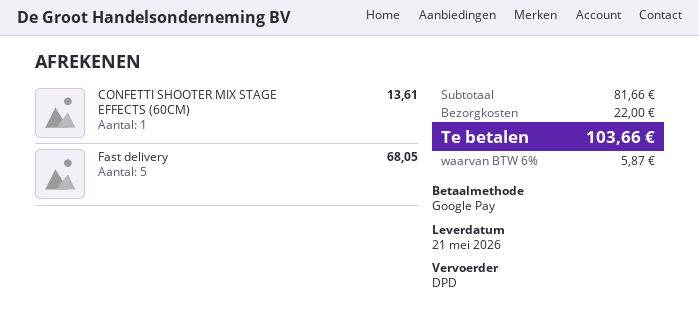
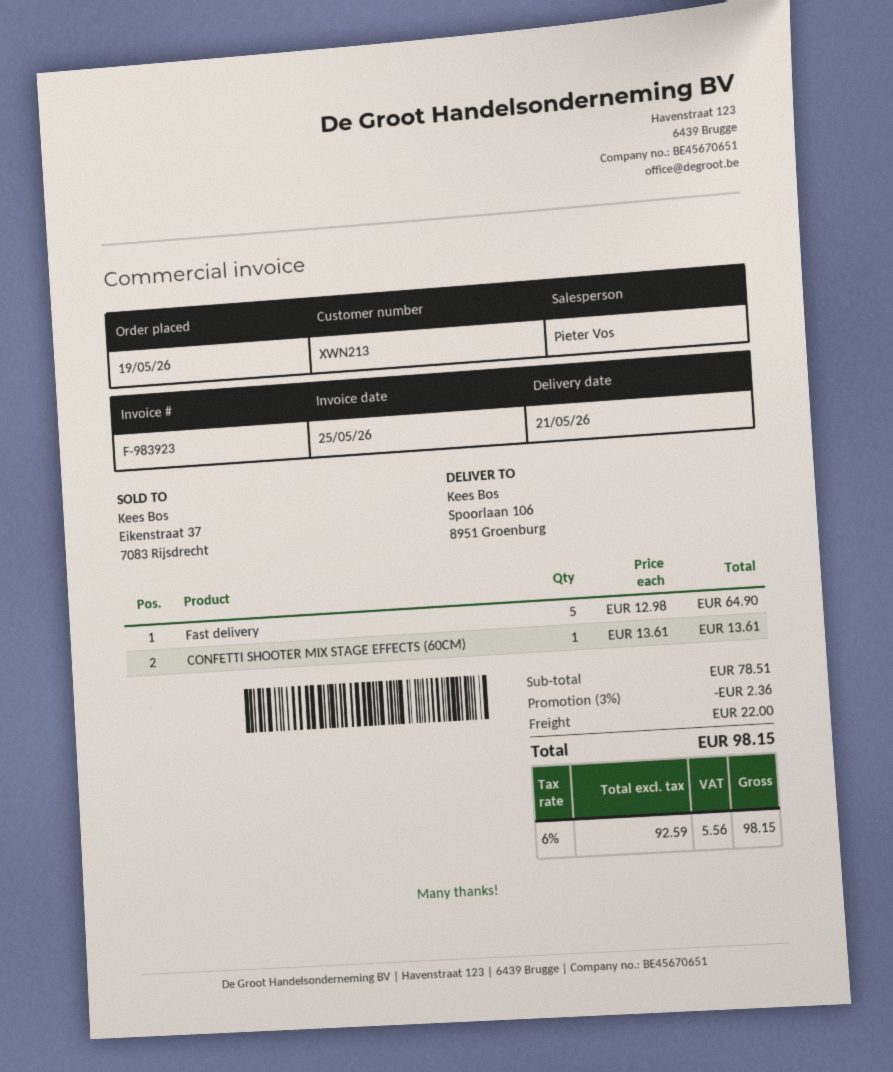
Fast delivery: 5 for 68.05 -> 5 for 64.90
subtotal: 81.66 -> 78.51
discount: none -> 3% = 2.36
tax: 6% = 5.87 -> 6% = 5.56
total: 103.66 -> 98.15

